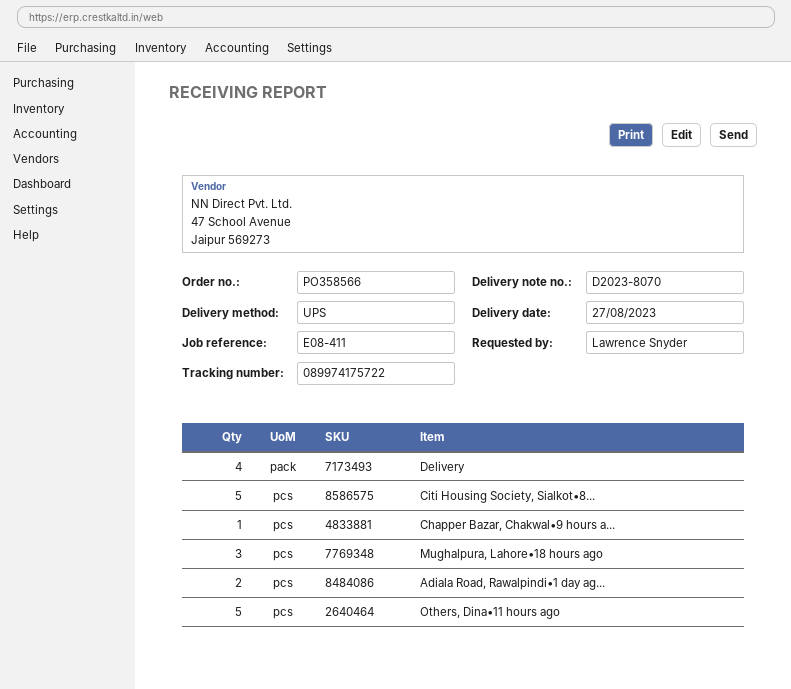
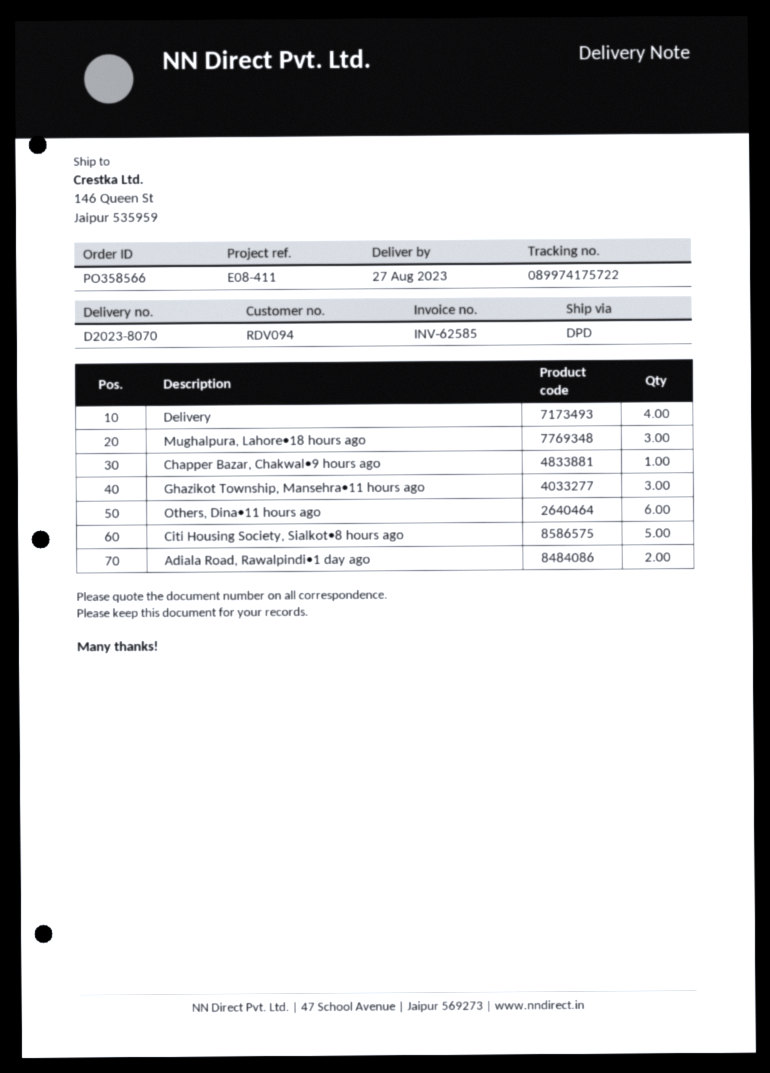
shipping method: UPS -> DPD
Others, Dina•11 hours ago: 5 -> 6
Ghazikot Township, Mansehra•11 hours ago: none -> 3

